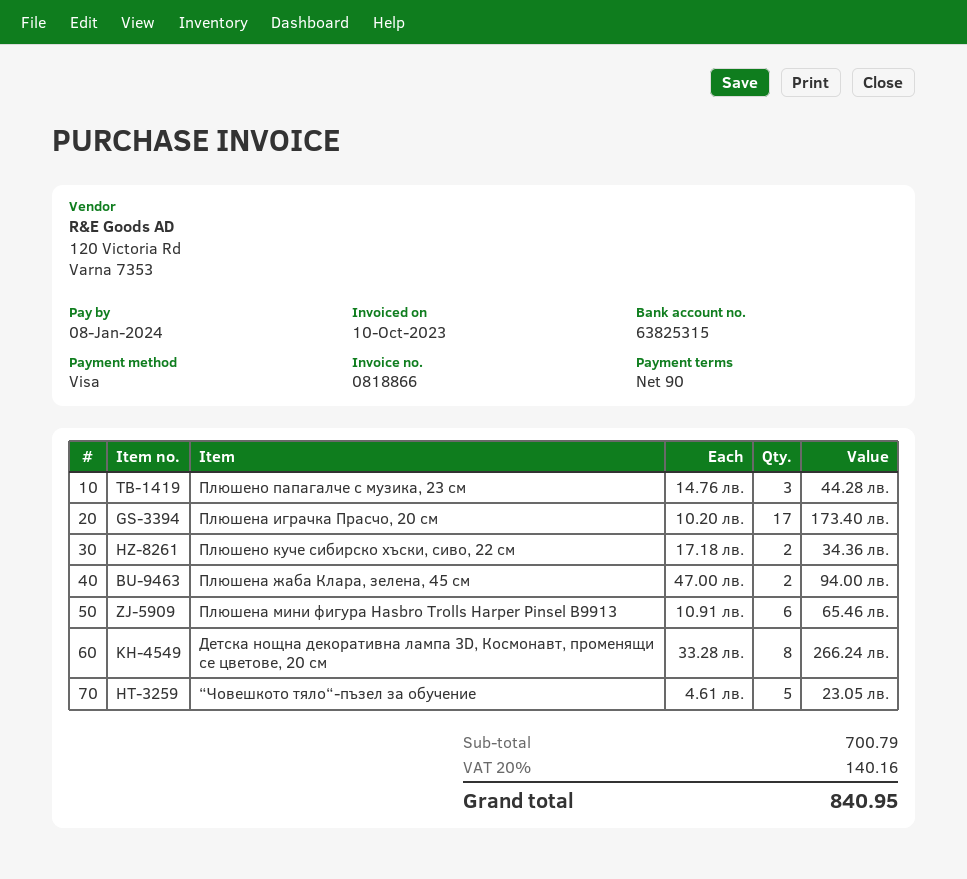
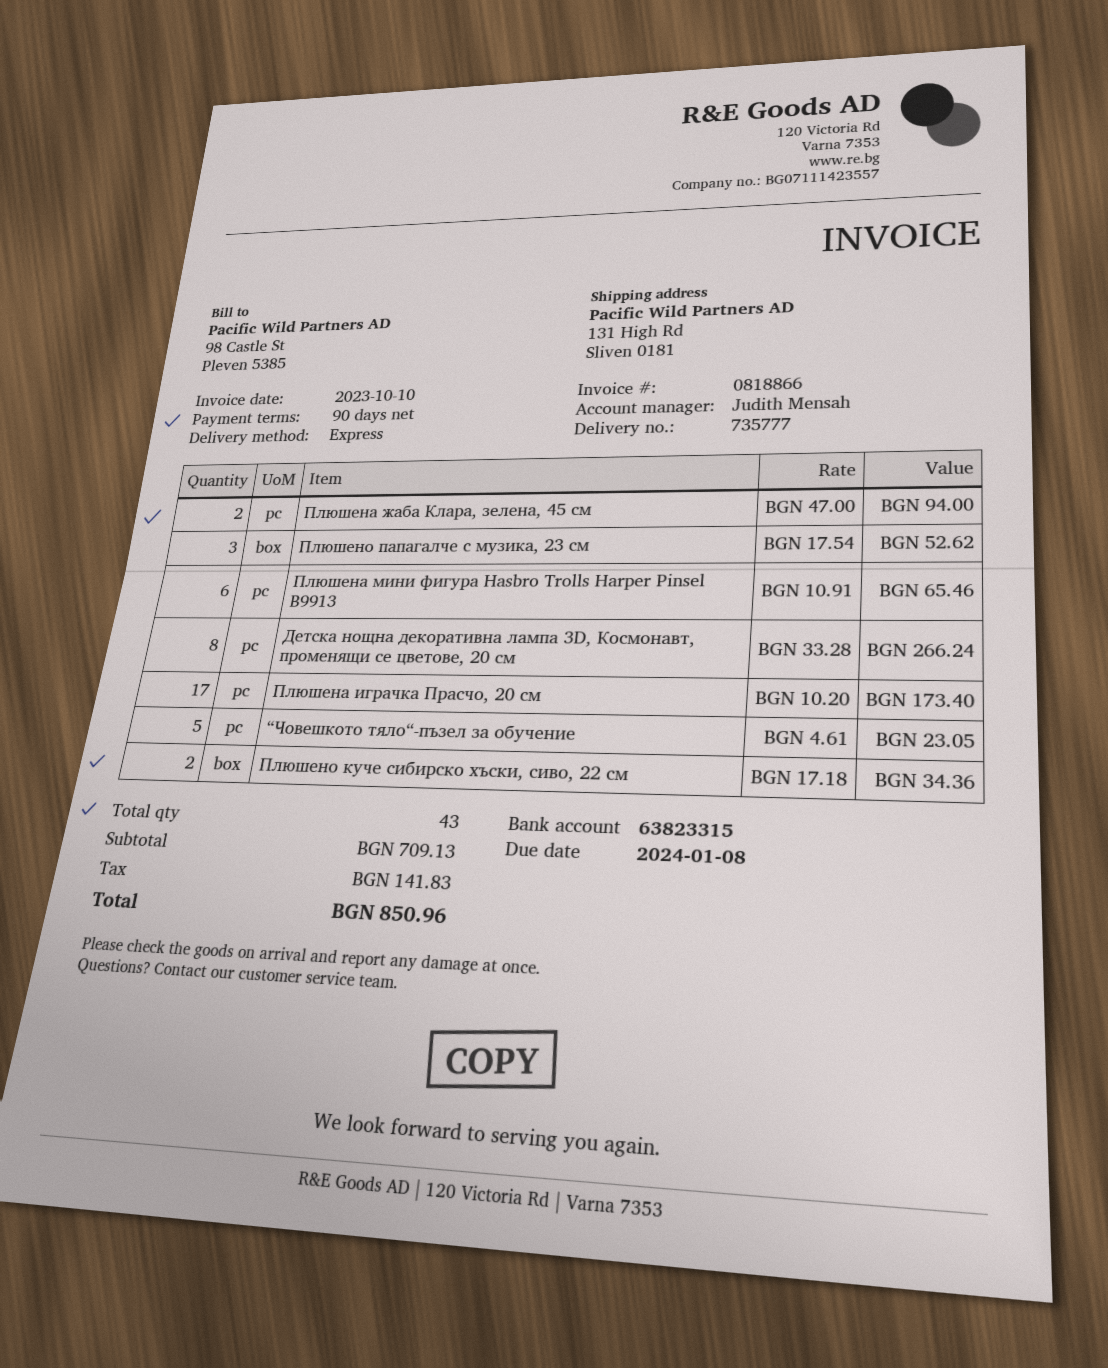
bank account: 63825315 -> 63823315
Плюшено папагалче с музика, 23 см: 3 x 14.76 = 44.28 -> 3 x 17.54 = 52.62
subtotal: 700.79 -> 709.13
tax: 140.16 -> 141.83
total: 840.95 -> 850.96

